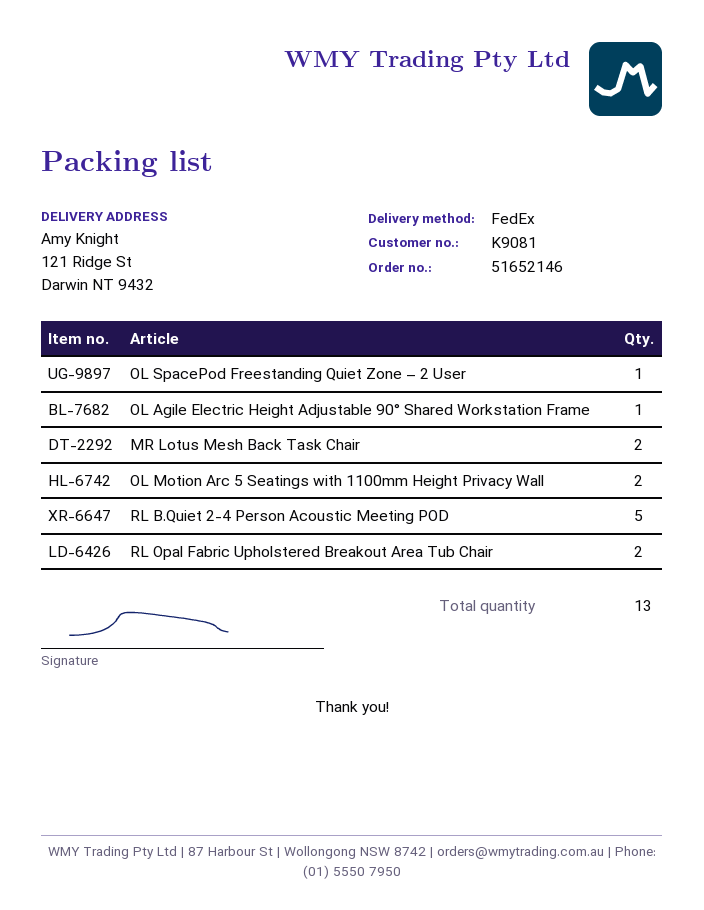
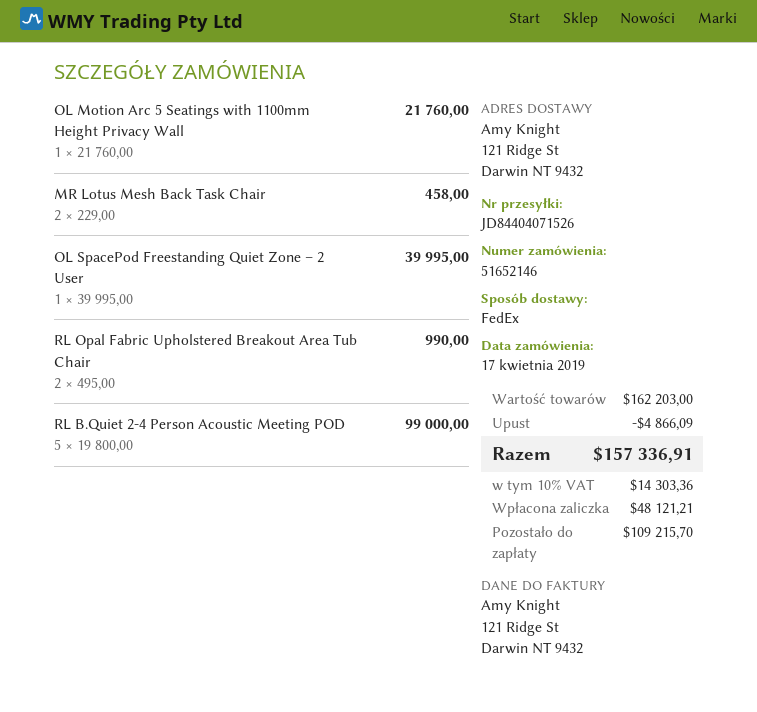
OL Agile Electric Height Adjustable 90° Shared Workstation Frame: 1 -> none
OL Motion Arc 5 Seatings with 1100mm Height Privacy Wall: 2 -> 1

